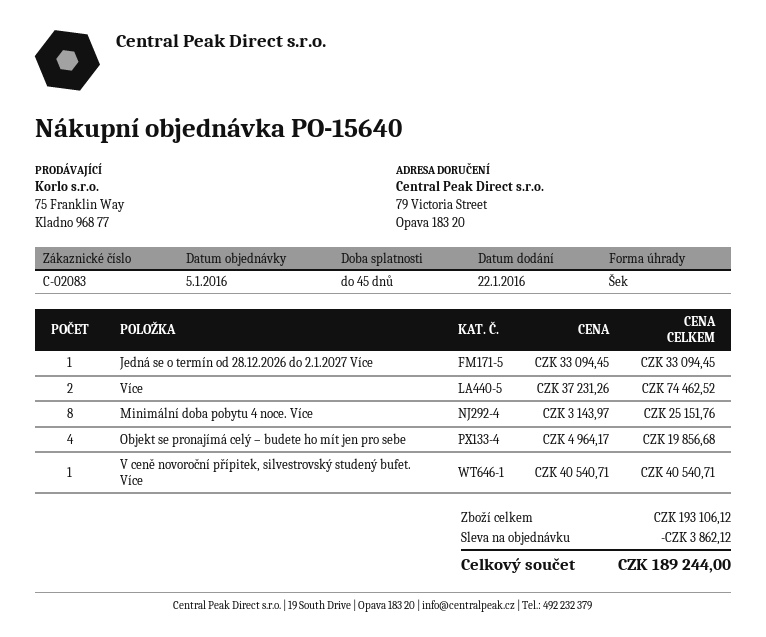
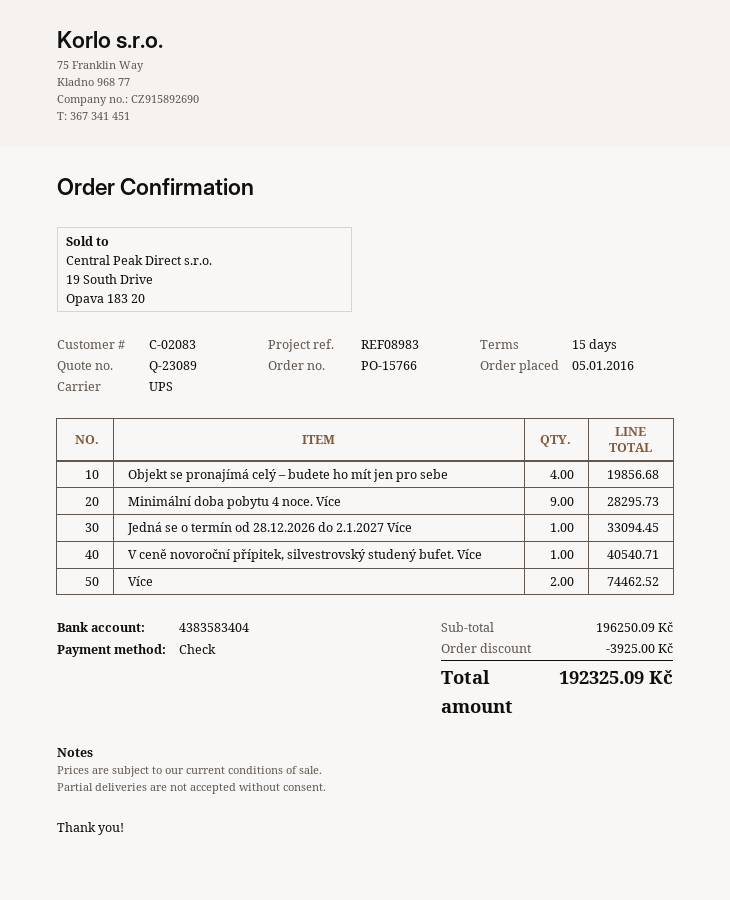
order number: PO-15640 -> PO-15766
payment terms: 45 days -> 15 days
Minimální doba pobytu 4 noce. Více: 8 for 25151.76 -> 9 for 28295.73
subtotal: 193106.12 -> 196250.09
discount: 3862.12 -> 3925.00
total: 189244.00 -> 192325.09

